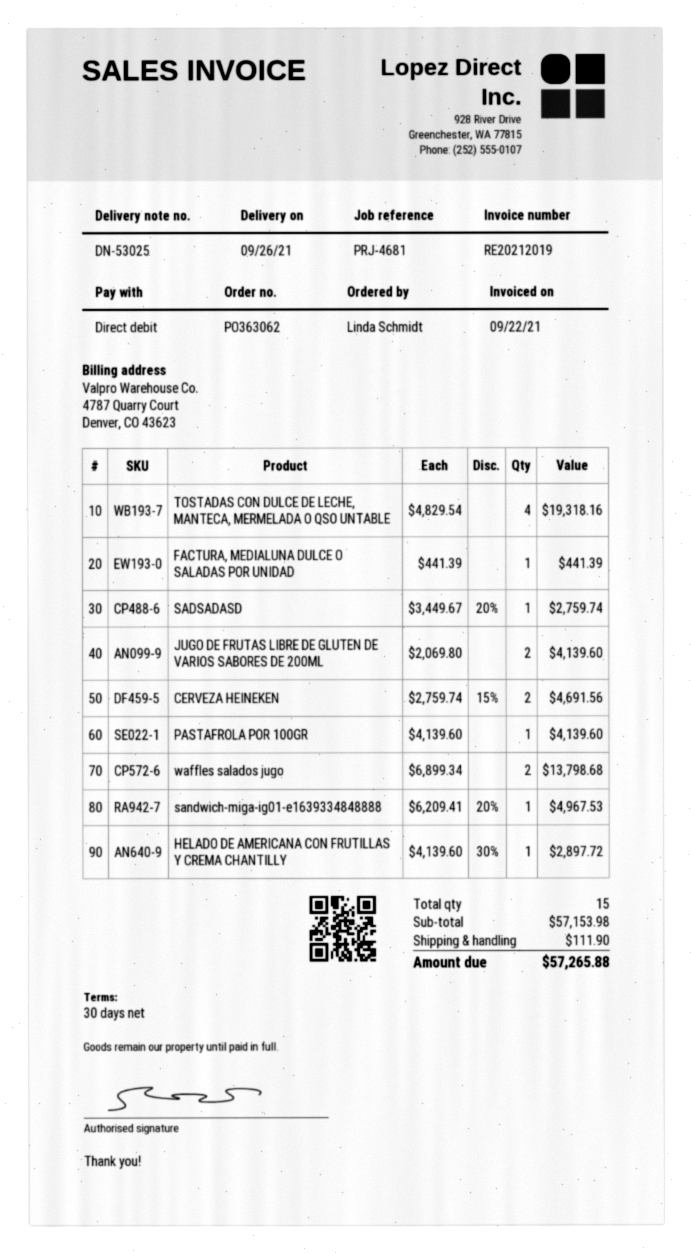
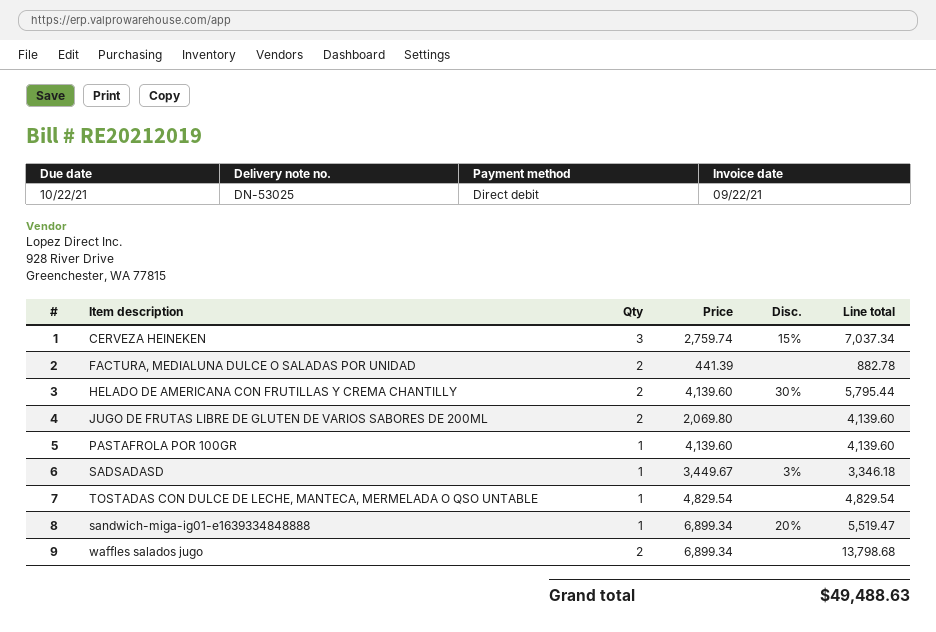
TOSTADAS CON DULCE DE LECHE, MANTECA, MERMELADA O QSO UNTABLE: 4 x 4829.54 = 19318.16 -> 1 x 4829.54 = 4829.54
FACTURA, MEDIALUNA DULCE O SALADAS POR UNIDAD: 1 x 441.39 = 441.39 -> 2 x 441.39 = 882.78
SADSADASD: 1 x 3449.67 - 20% = 2759.74 -> 1 x 3449.67 - 3% = 3346.18
CERVEZA HEINEKEN: 2 x 2759.74 - 15% = 4691.56 -> 3 x 2759.74 - 15% = 7037.34
sandwich-miga-ig01-e1639334848888: 1 x 6209.41 - 20% = 4967.53 -> 1 x 6899.34 - 20% = 5519.47
HELADO DE AMERICANA CON FRUTILLAS Y CREMA CHANTILLY: 1 x 4139.60 - 30% = 2897.72 -> 2 x 4139.60 - 30% = 5795.44
shipping: 111.90 -> none
total: 57265.88 -> 49488.63

